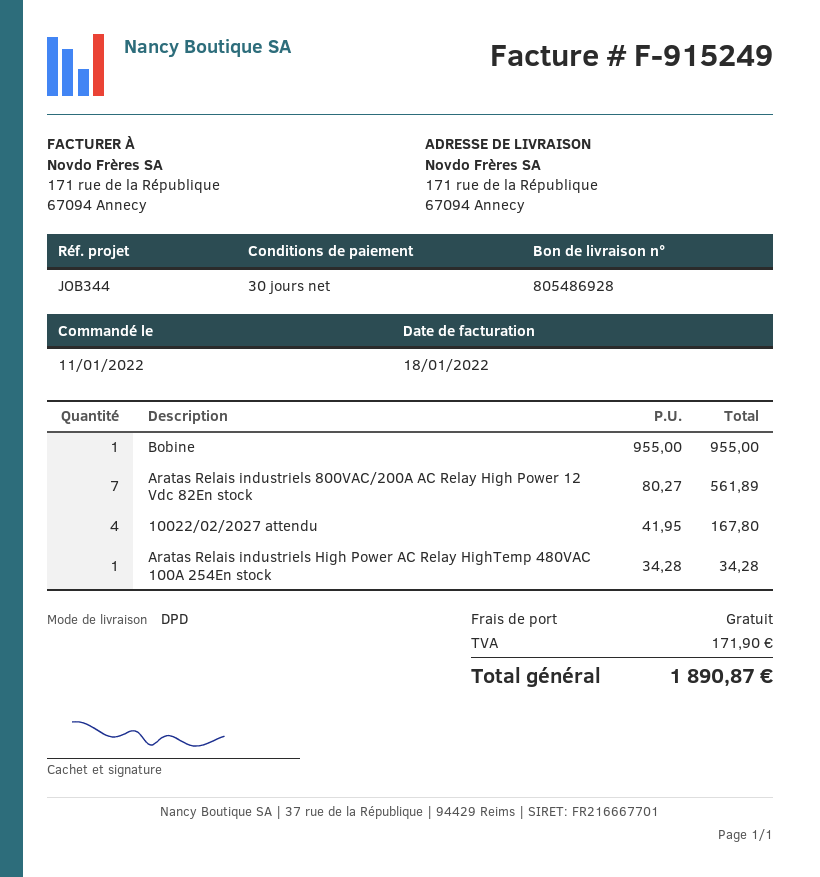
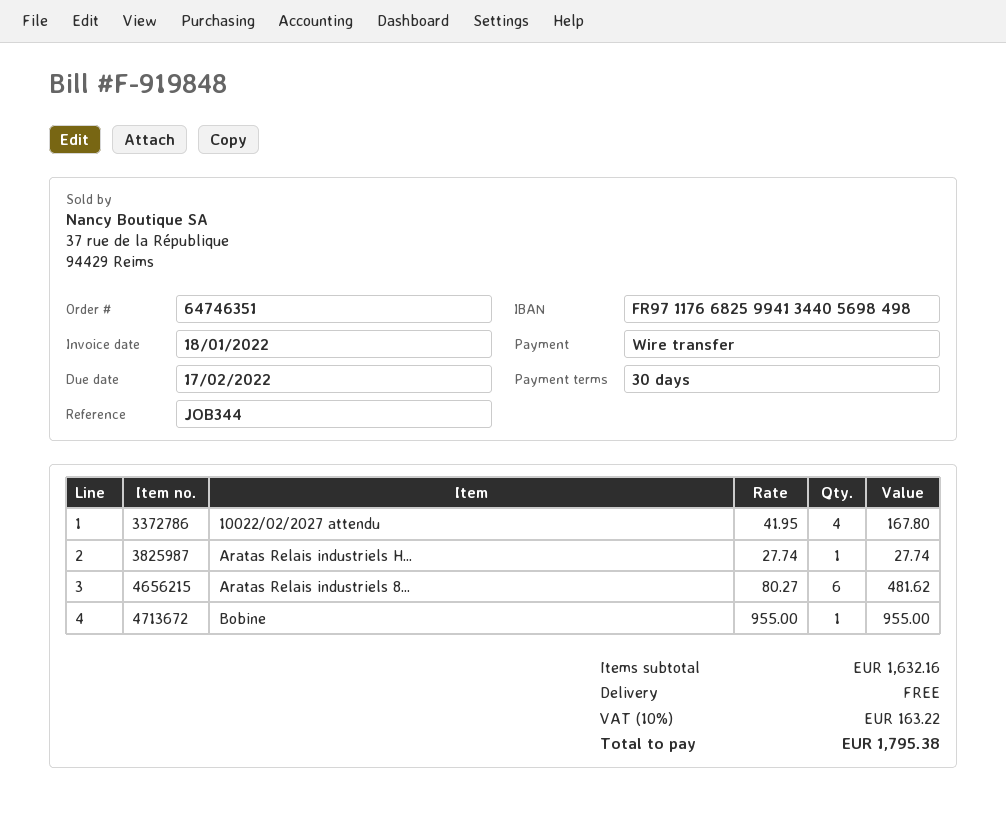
invoice number: F-915249 -> F-919848
Aratas Relais industriels 800VAC/200A AC Relay High Power 12 Vdc 82En stock: 7 x 80.27 = 561.89 -> 6 x 80.27 = 481.62
Aratas Relais industriels High Power AC Relay HighTemp 480VAC 100A 254En stock: 1 x 34.28 = 34.28 -> 1 x 27.74 = 27.74
tax: 171.90 -> 163.22
total: 1890.87 -> 1795.38

